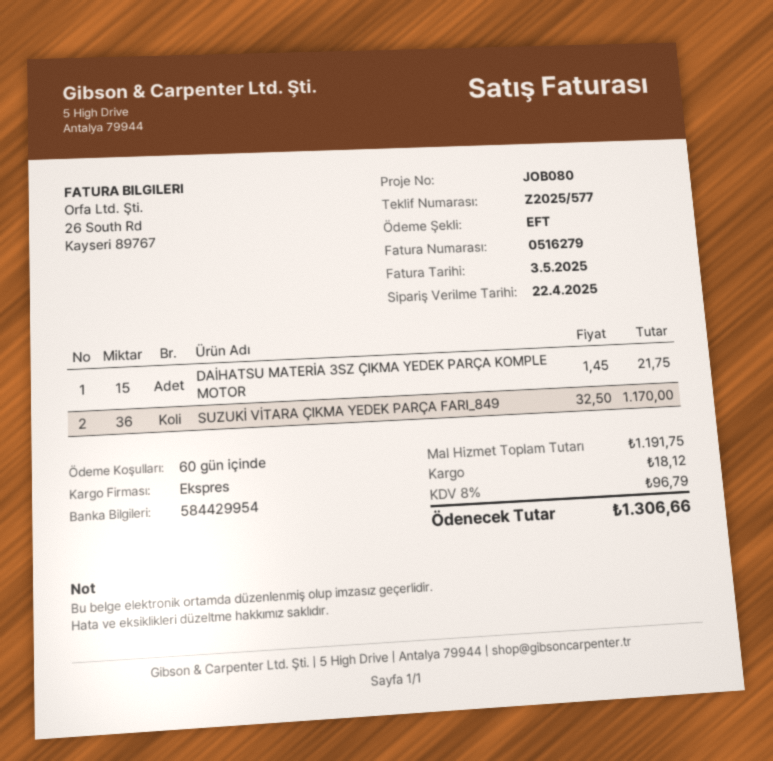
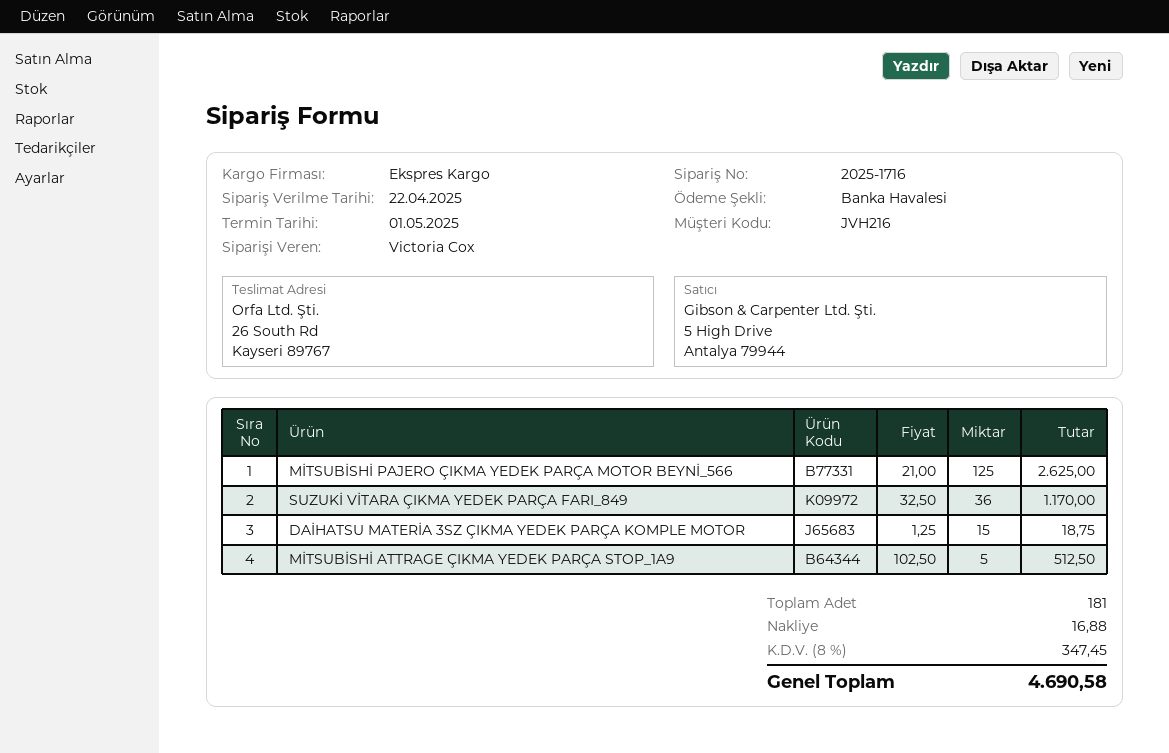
DAİHATSU MATERİA 3SZ ÇIKMA YEDEK PARÇA KOMPLE MOTOR: 15 x 1.45 = 21.75 -> 15 x 1.25 = 18.75
MİTSUBİSHİ PAJERO ÇIKMA YEDEK PARÇA MOTOR BEYNİ_566: none -> 125 x 21.00 = 2625.00
MİTSUBİSHİ ATTRAGE ÇIKMA YEDEK PARÇA STOP_1A9: none -> 5 x 102.50 = 512.50
shipping: 18.12 -> 16.88
tax: 8% = 96.79 -> 8% = 347.45
total: 1306.66 -> 4690.58

